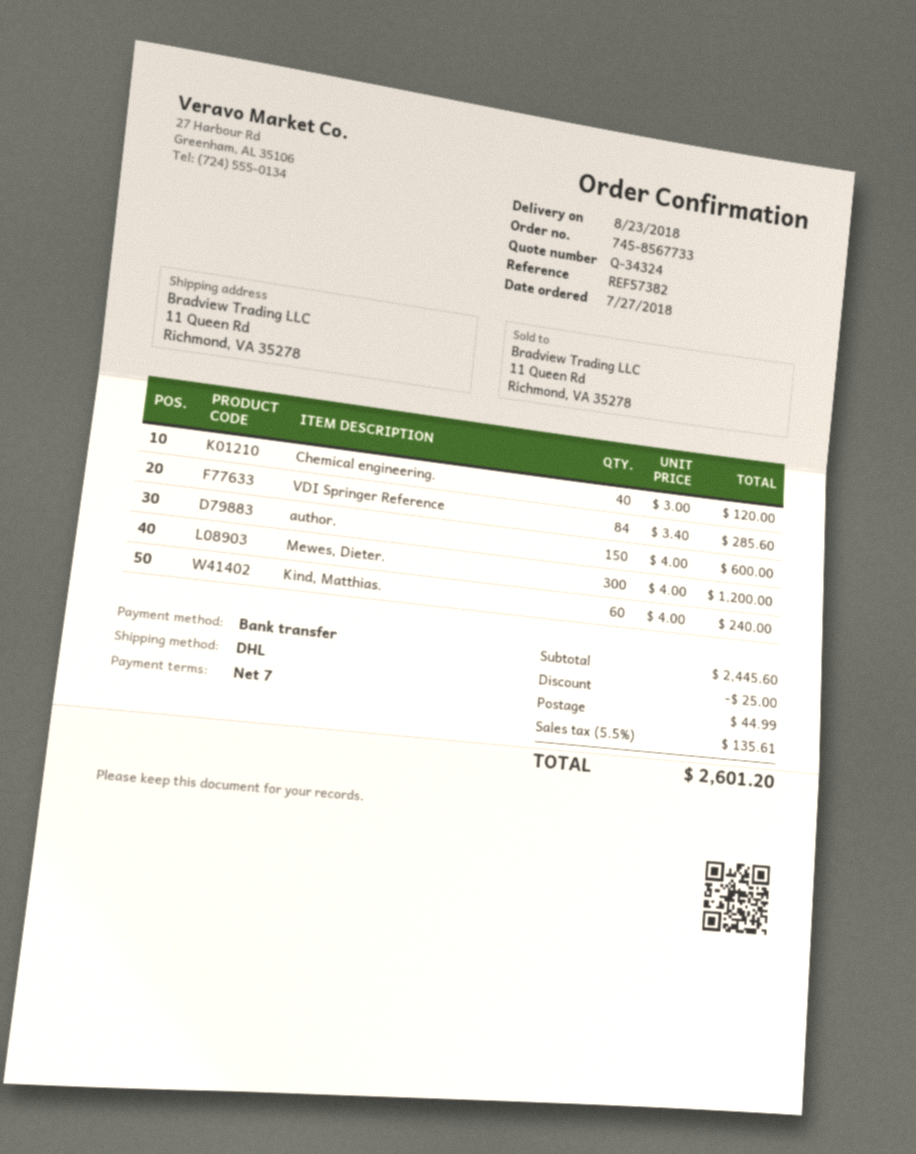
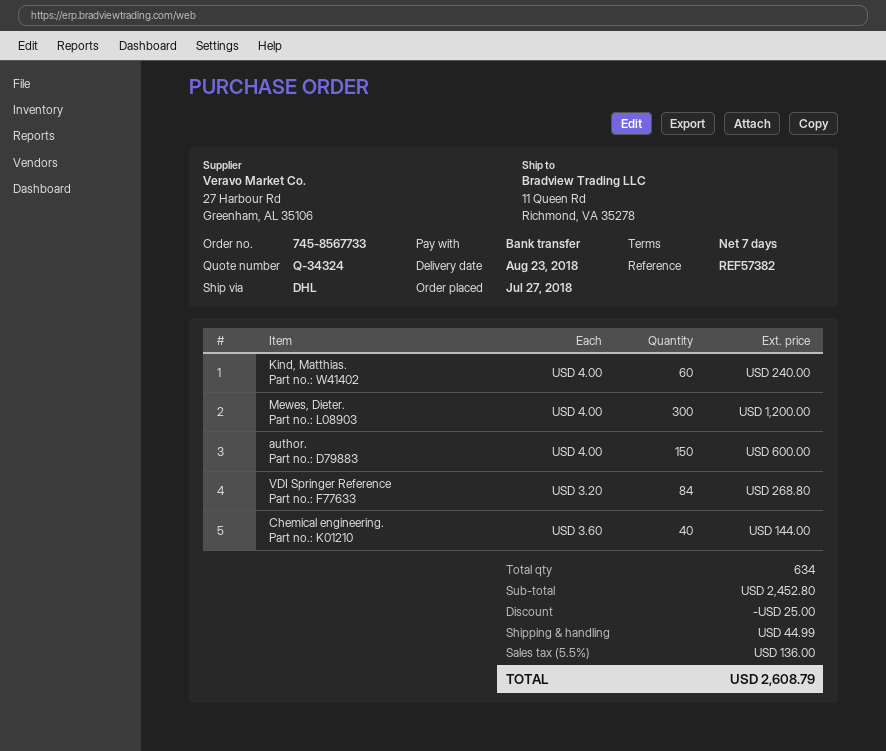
Chemical engineering.: 40 x 3.00 = 120.00 -> 40 x 3.60 = 144.00
VDI Springer Reference: 84 x 3.40 = 285.60 -> 84 x 3.20 = 268.80
subtotal: 2445.60 -> 2452.80
tax: 5.5% = 135.61 -> 5.5% = 136.00
total: 2601.20 -> 2608.79

